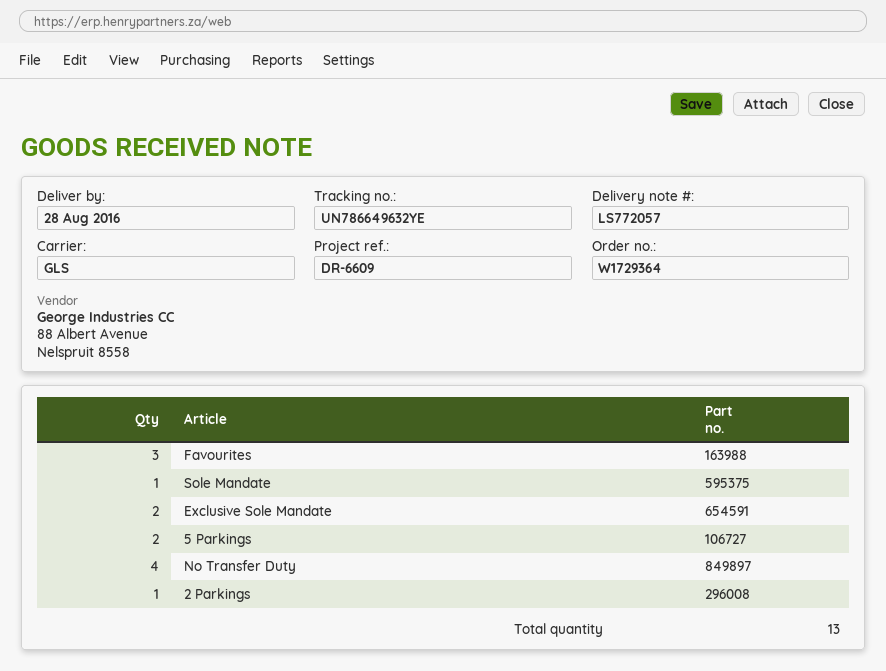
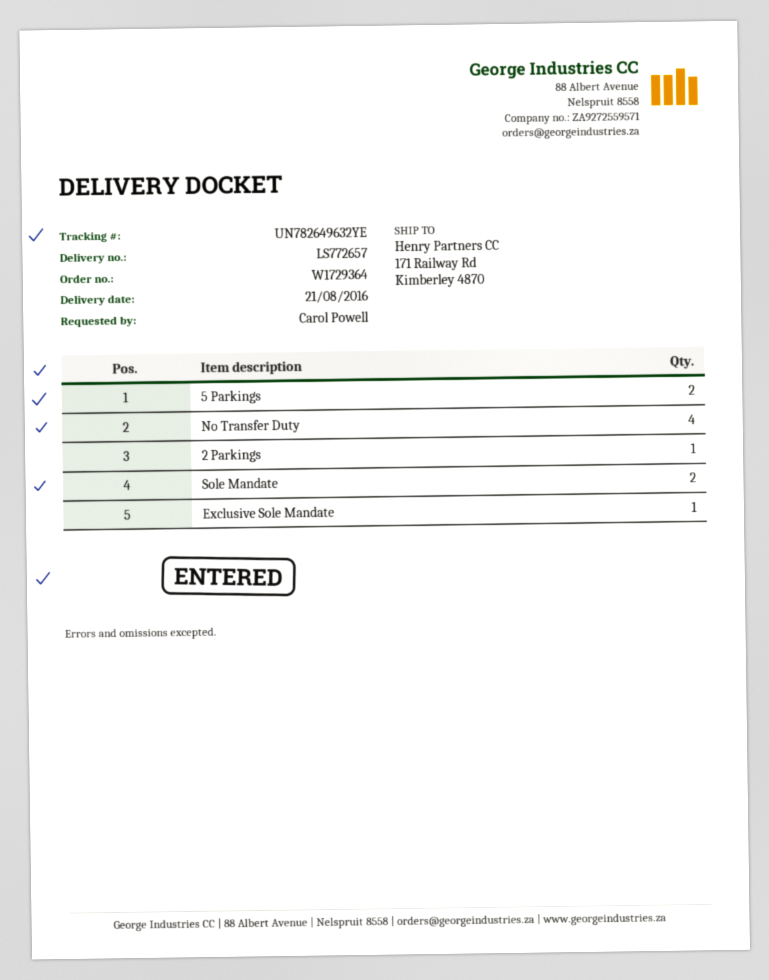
delivery note number: LS772057 -> LS772657
delivery date: 2016-08-28 -> 2016-08-21
tracking number: UN786649632YE -> UN782649632YE
Favourites: 3 -> none
Sole Mandate: 1 -> 2
Exclusive Sole Mandate: 2 -> 1

